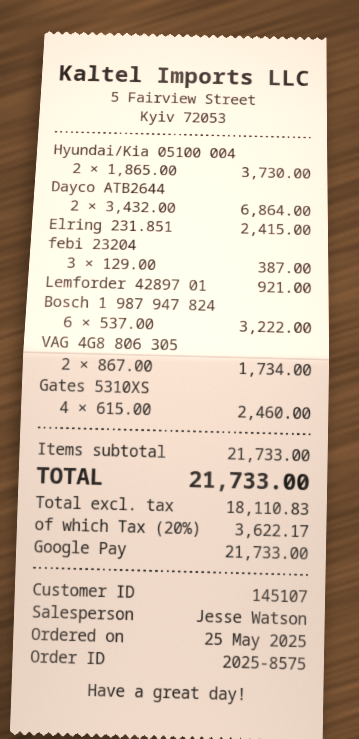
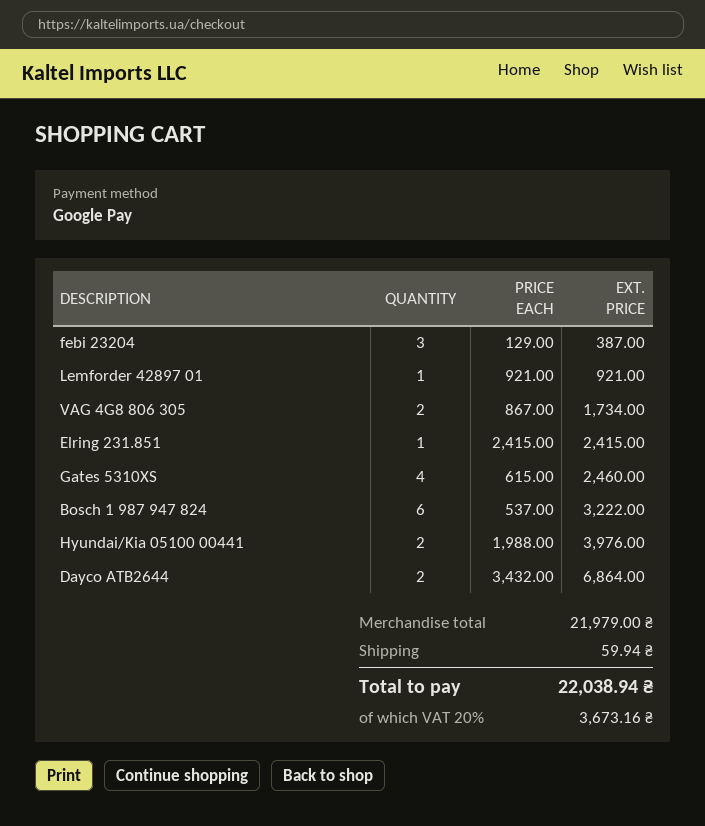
Hyundai/Kia 05100 004: 2 x 1865.00 = 3730.00 -> 2 x 1988.00 = 3976.00
subtotal: 21733.00 -> 21979.00
shipping: none -> 59.94
tax: 20% = 3622.17 -> 20% = 3673.16
total: 21733.00 -> 22038.94

